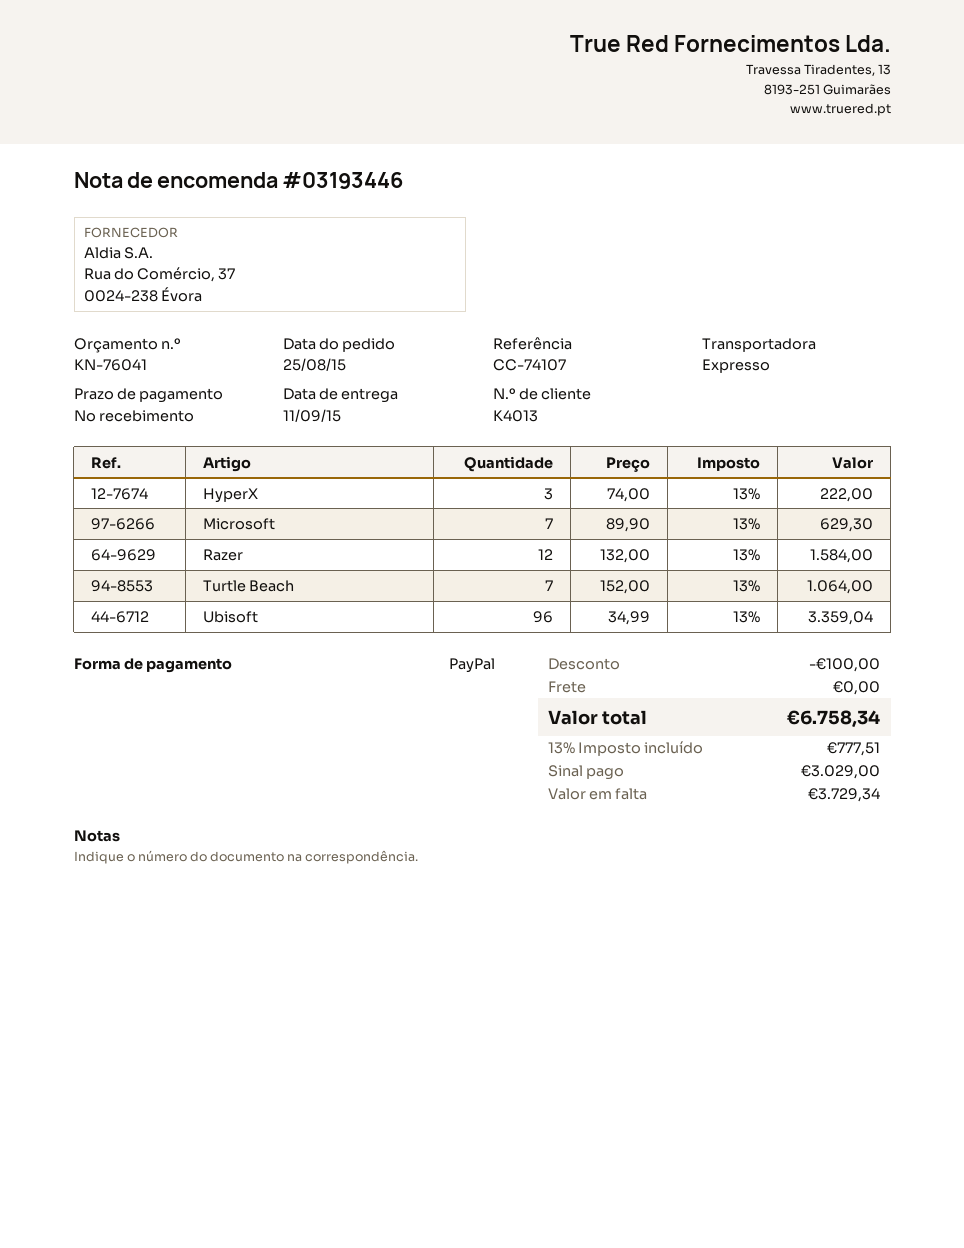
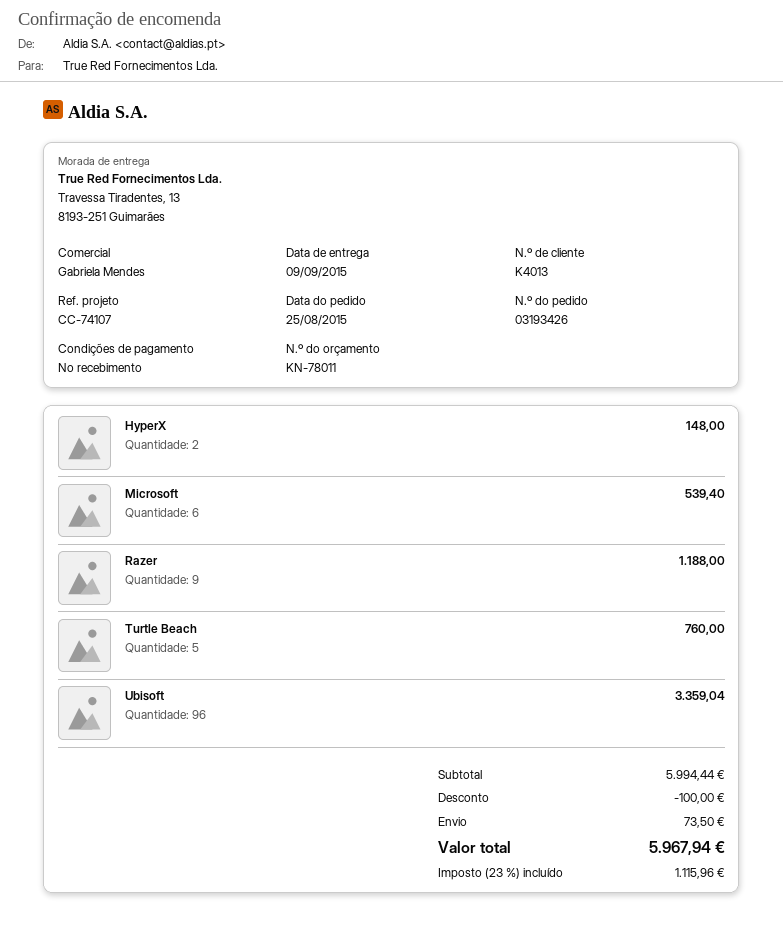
quote number: KN-76041 -> KN-78011
order number: 03193446 -> 03193426
delivery date: 2015-09-11 -> 2015-09-09
HyperX: 3 for 222.00 -> 2 for 148.00
Microsoft: 7 for 629.30 -> 6 for 539.40
Razer: 12 for 1584.00 -> 9 for 1188.00
Turtle Beach: 7 for 1064.00 -> 5 for 760.00
shipping: 0.00 -> 73.50
tax: 13% = 777.51 -> 23% = 1115.96
total: 6758.34 -> 5967.94

